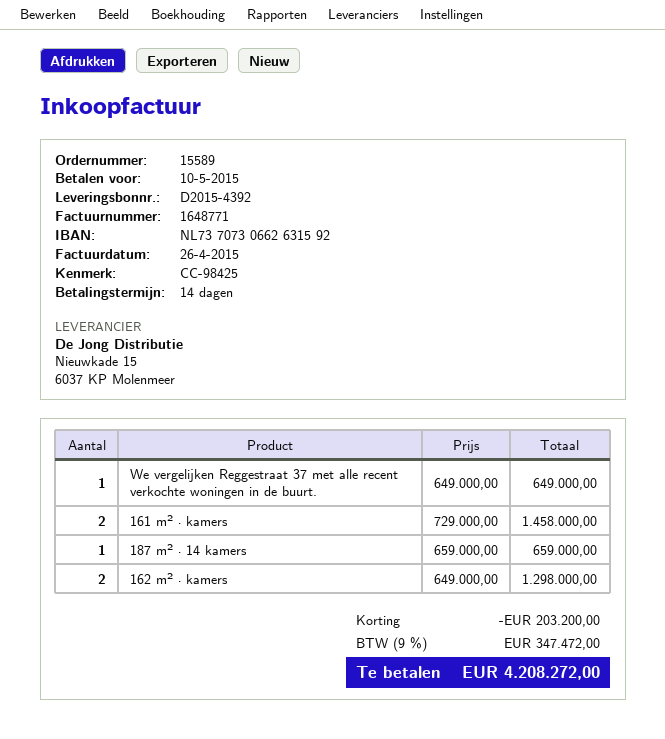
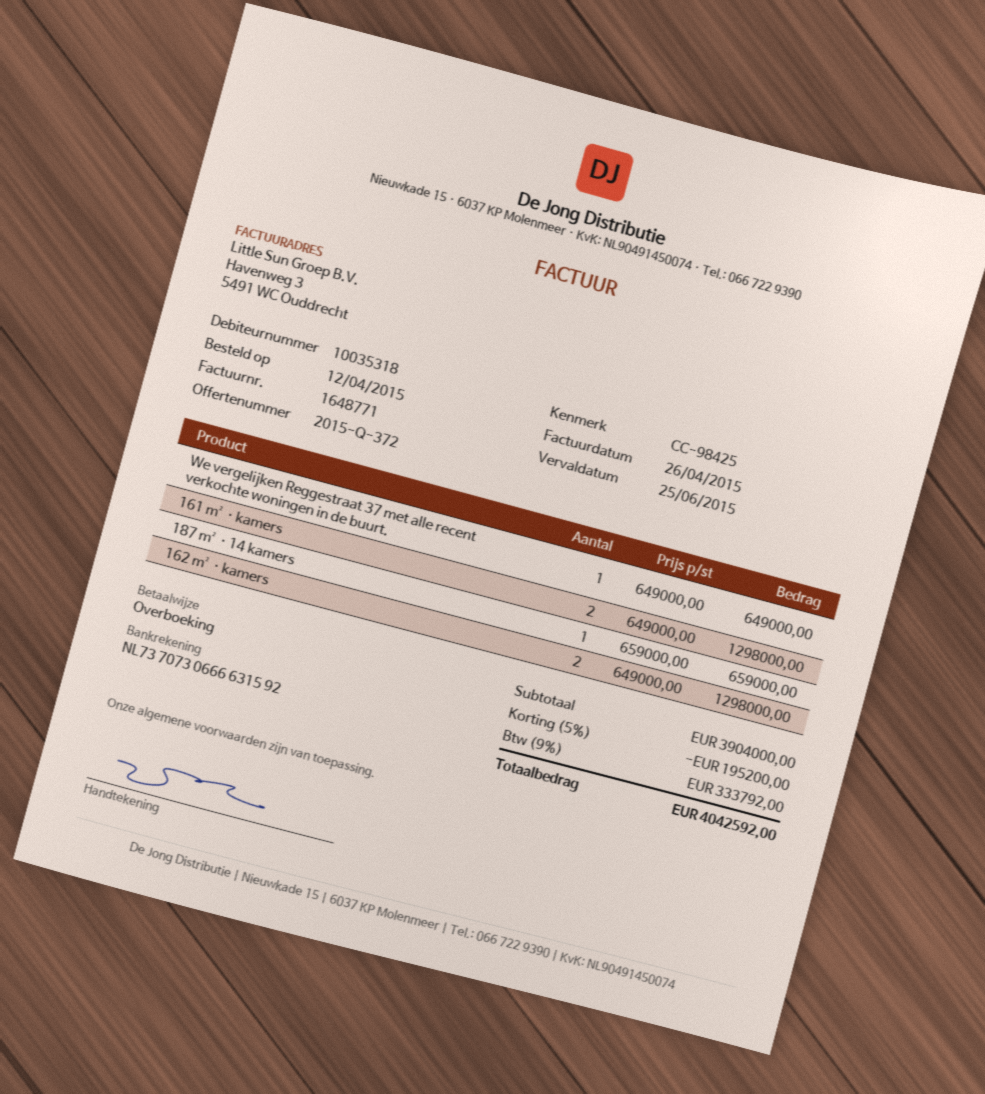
due date: 2015-05-10 -> 2015-06-25
bank account: NL7370730662631592 -> NL7370730666631592
161 m² · kamers: 2 x 729000.00 = 1458000.00 -> 2 x 649000.00 = 1298000.00
discount: 203200.00 -> 195200.00
tax: 9% = 347472.00 -> 9% = 333792.00
total: 4208272.00 -> 4042592.00

